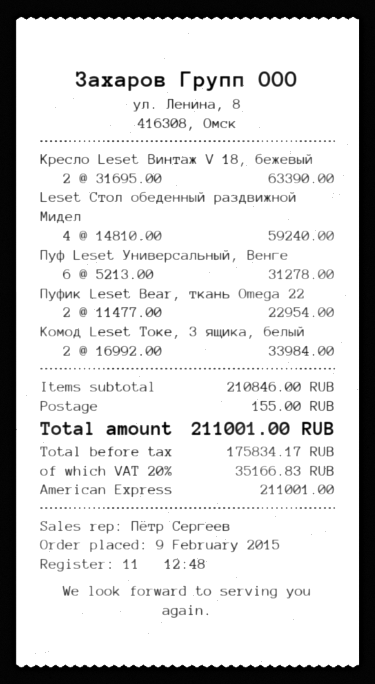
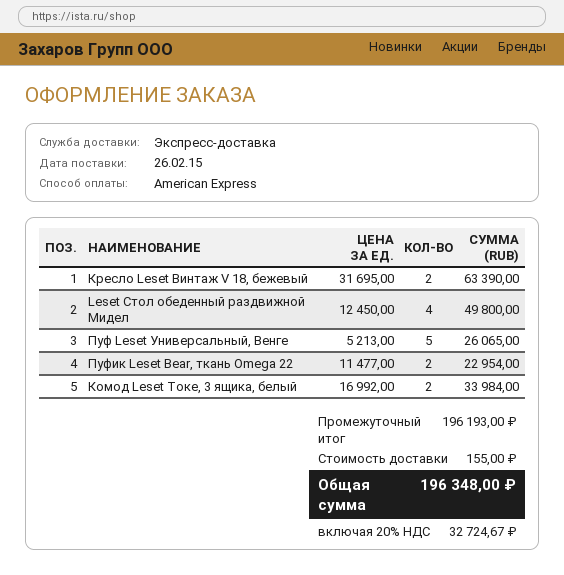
Leset Стол обеденный раздвижной Мидел: 4 x 14810.00 = 59240.00 -> 4 x 12450.00 = 49800.00
Пуф Leset Универсальный, Венге: 6 x 5213.00 = 31278.00 -> 5 x 5213.00 = 26065.00
subtotal: 210846.00 -> 196193.00
tax: 20% = 35166.83 -> 20% = 32724.67
total: 211001.00 -> 196348.00

